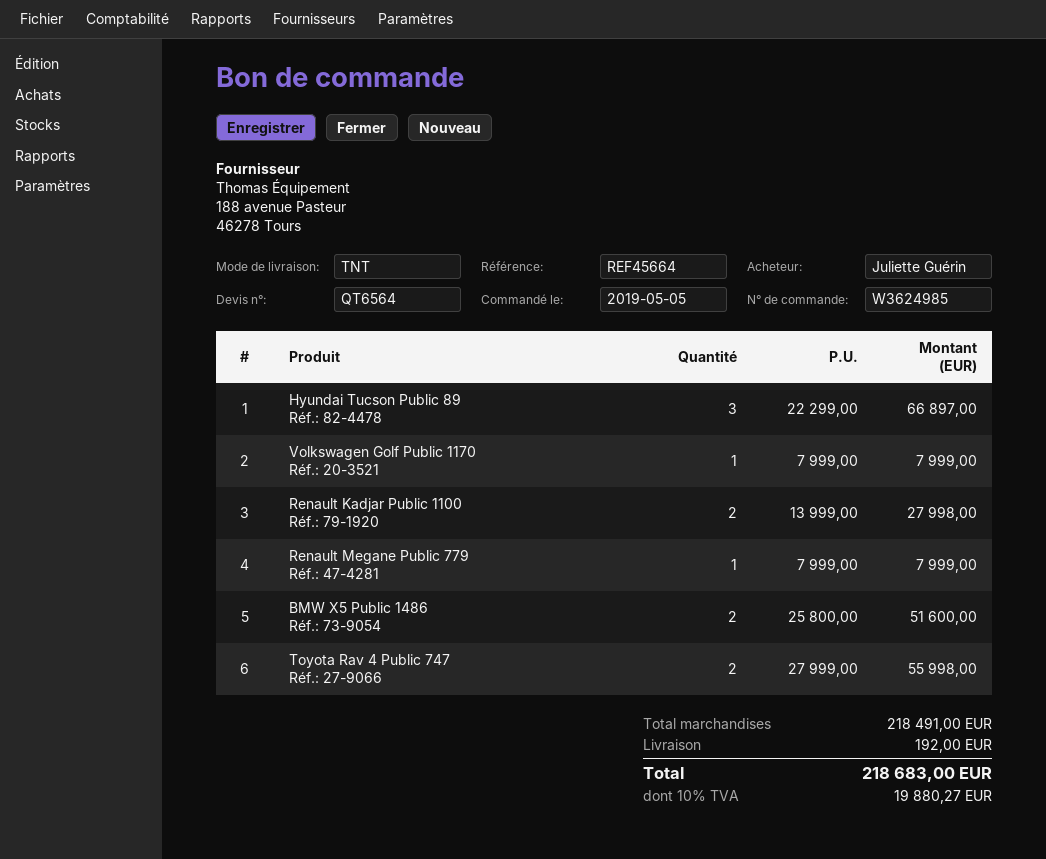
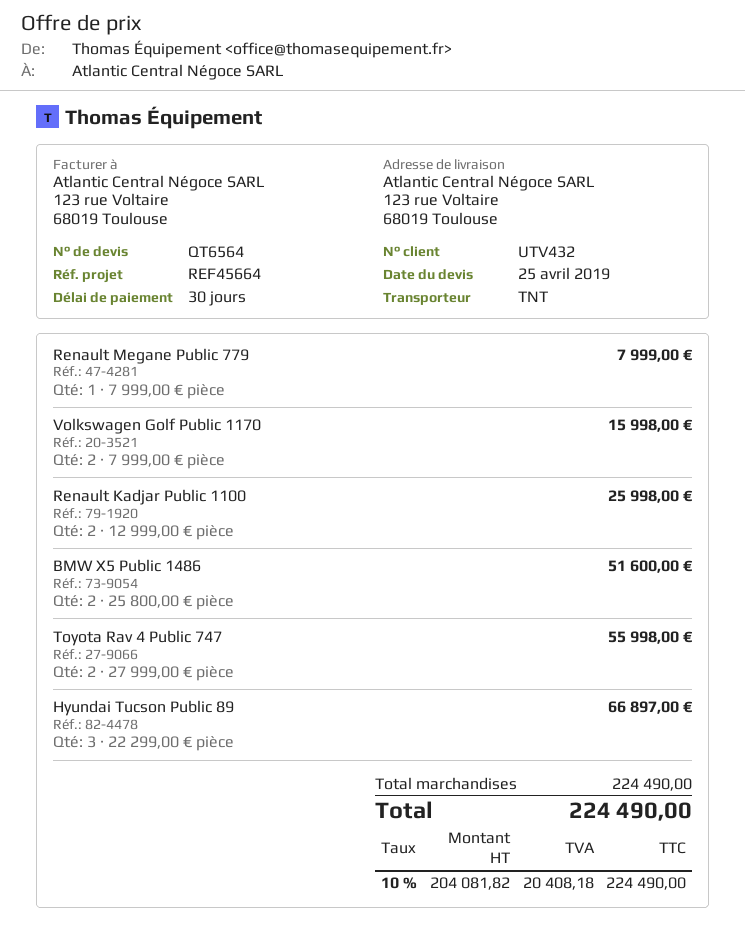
Volkswagen Golf Public 1170: 1 x 7999.00 = 7999.00 -> 2 x 7999.00 = 15998.00
Renault Kadjar Public 1100: 2 x 13999.00 = 27998.00 -> 2 x 12999.00 = 25998.00
subtotal: 218491.00 -> 224490.00
shipping: 192.00 -> none
tax: 10% = 19880.27 -> 10% = 20408.18
total: 218683.00 -> 224490.00

